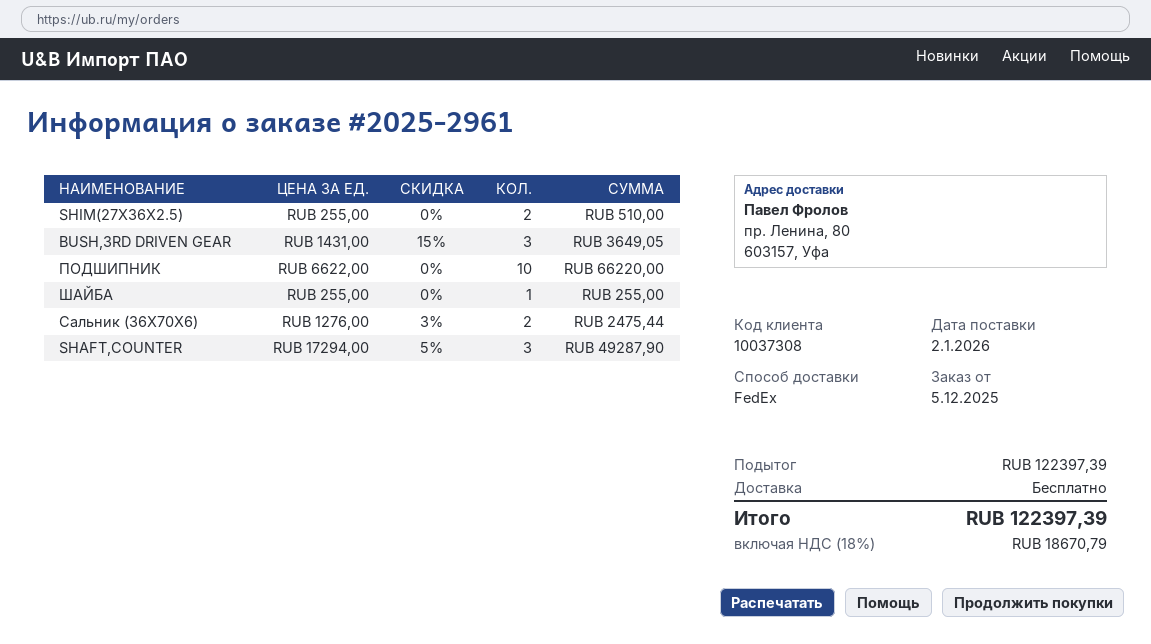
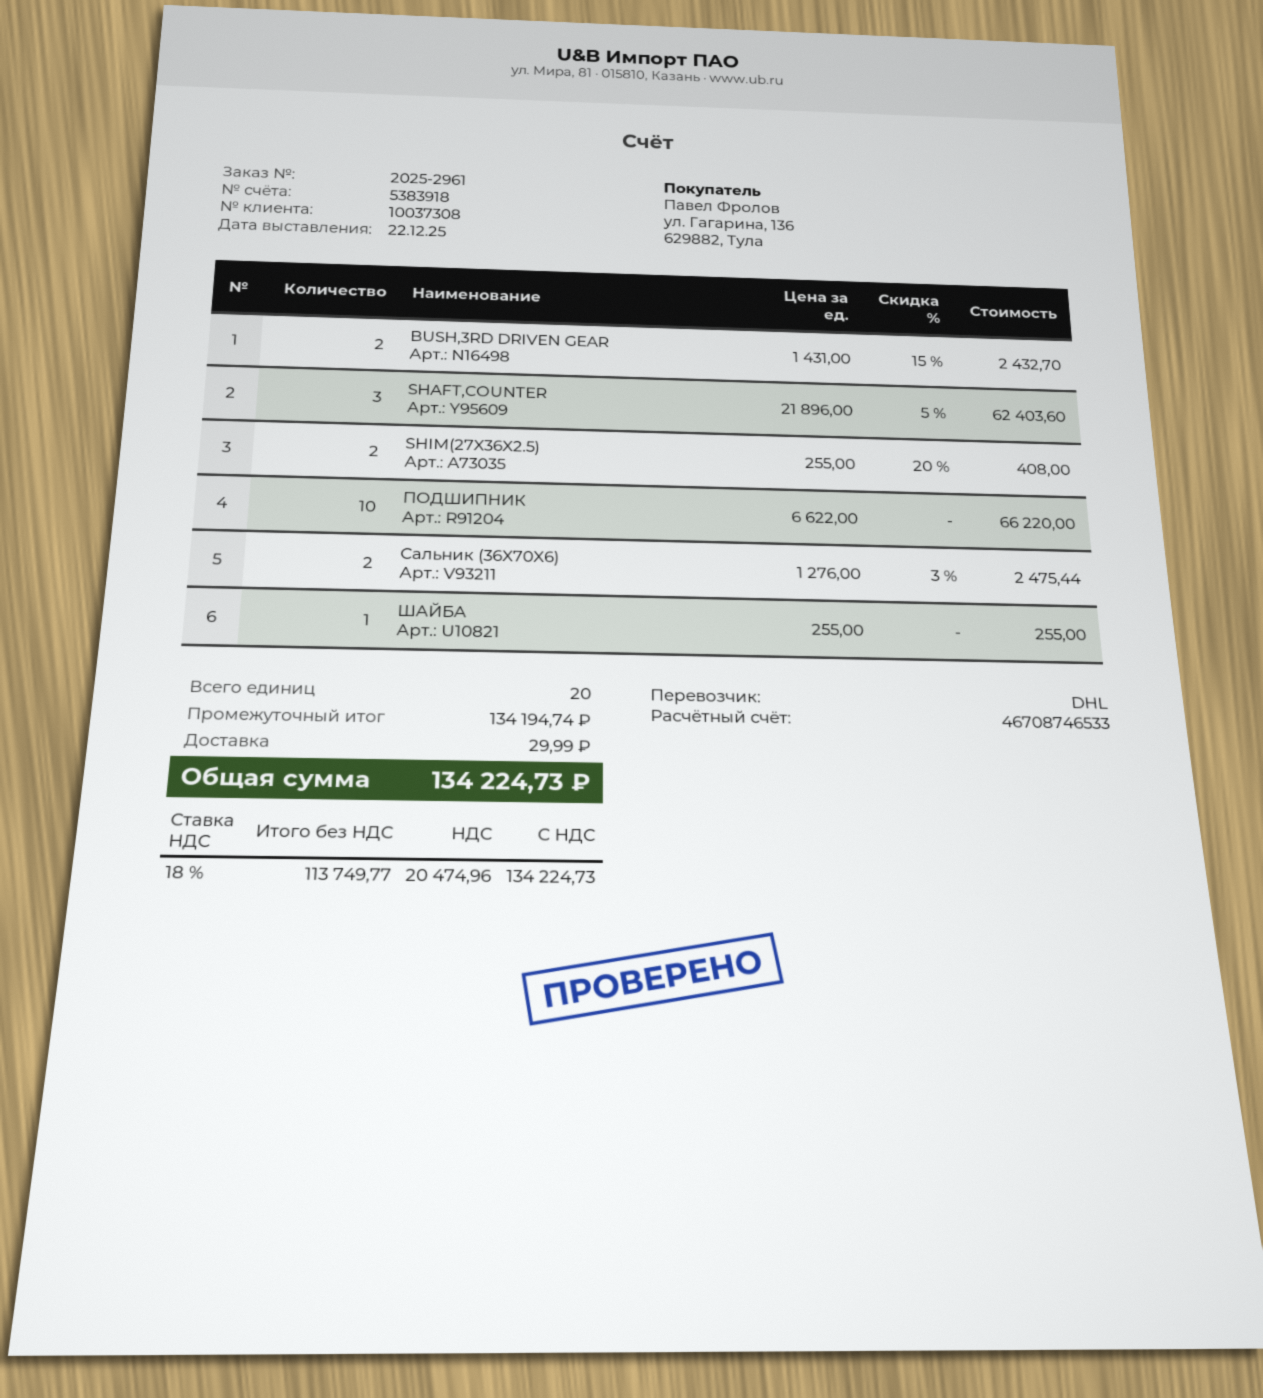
shipping method: FedEx -> DHL
SHIM(27X36X2.5): 2 x 255.00 = 510.00 -> 2 x 255.00 - 20% = 408.00
BUSH,3RD DRIVEN GEAR: 3 x 1431.00 - 15% = 3649.05 -> 2 x 1431.00 - 15% = 2432.70
SHAFT,COUNTER: 3 x 17294.00 - 5% = 49287.90 -> 3 x 21896.00 - 5% = 62403.60
subtotal: 122397.39 -> 134194.74
shipping: 0.00 -> 29.99
tax: 18% = 18670.79 -> 18% = 20474.96
total: 122397.39 -> 134224.73

